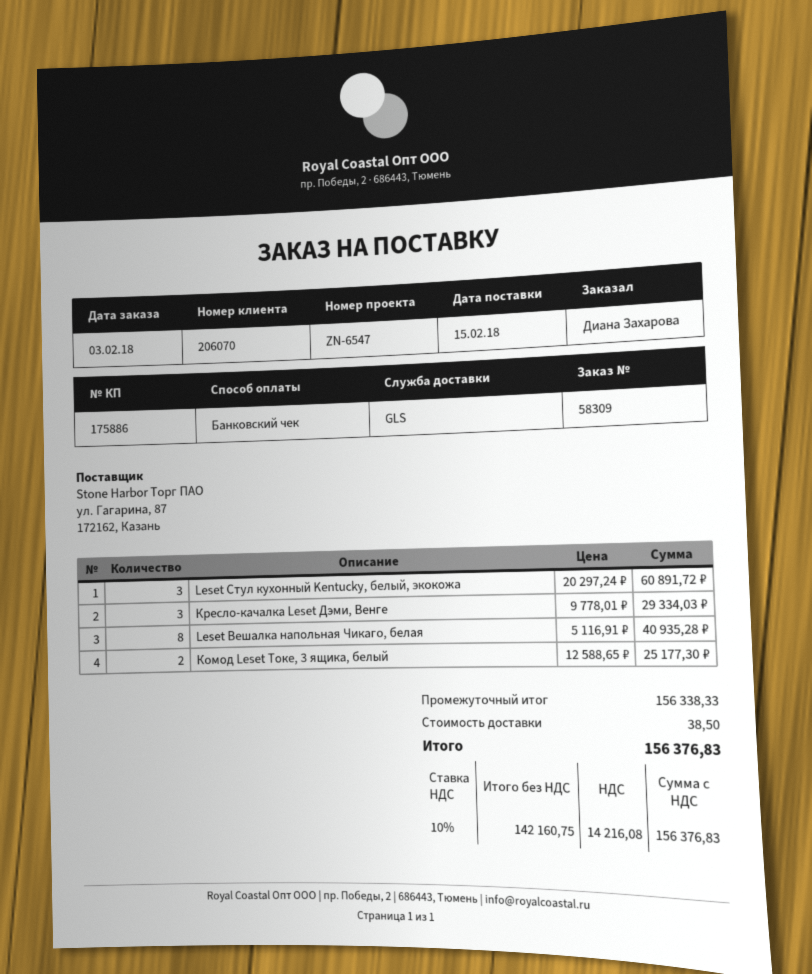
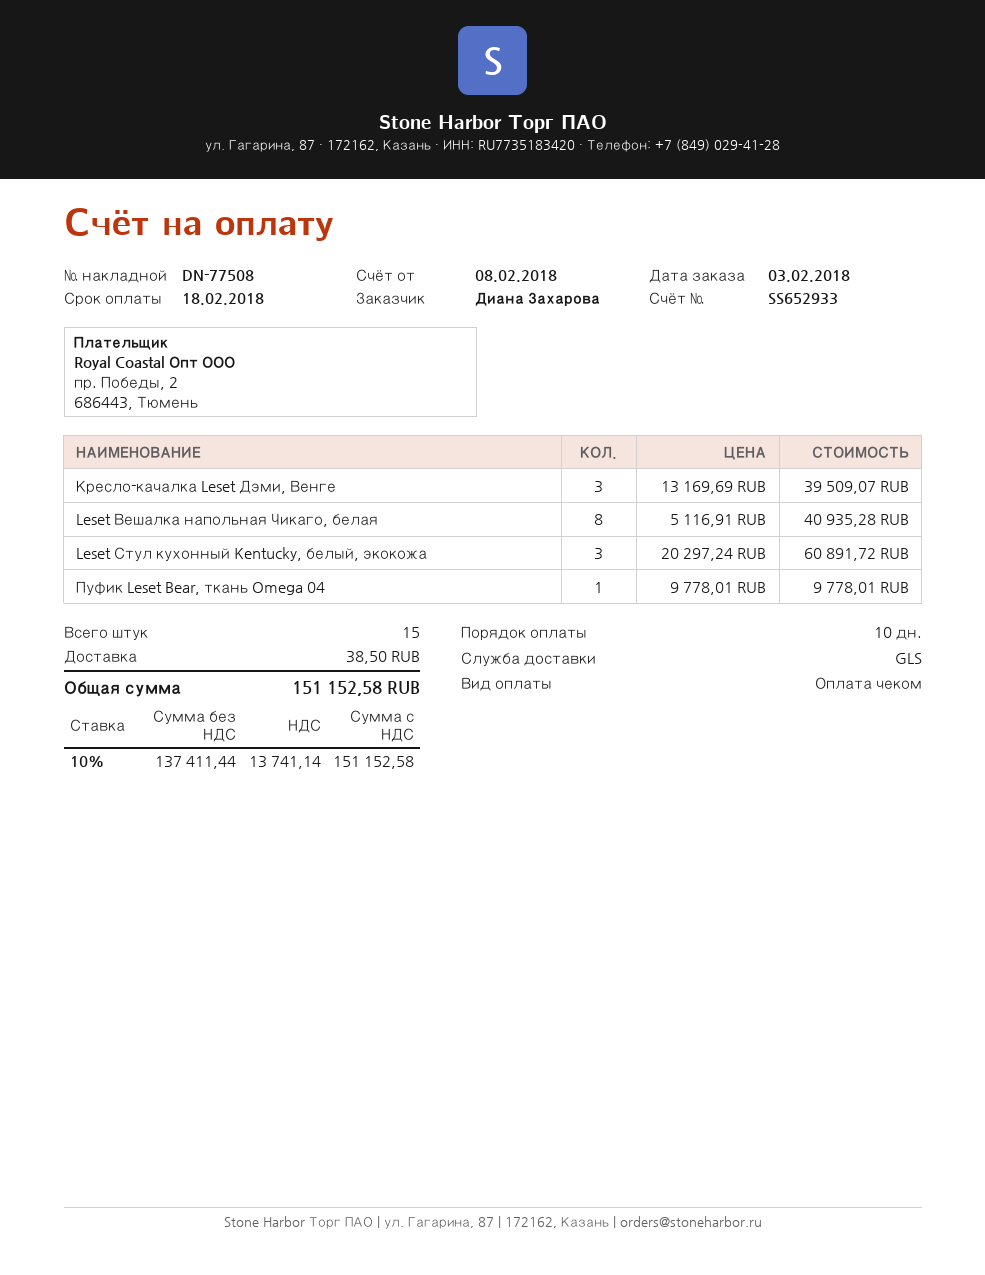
Кресло-качалка Leset Дэми, Венге: 3 x 9778.01 = 29334.03 -> 3 x 13169.69 = 39509.07
Комод Leset Токе, 3 ящика, белый: 2 x 12588.65 = 25177.30 -> none
Пуфик Leset Bear, ткань Omega 04: none -> 1 x 9778.01 = 9778.01
net: 142160.75 -> 137411.44
tax: 10% = 14216.08 -> 10% = 13741.14
total: 156376.83 -> 151152.58

